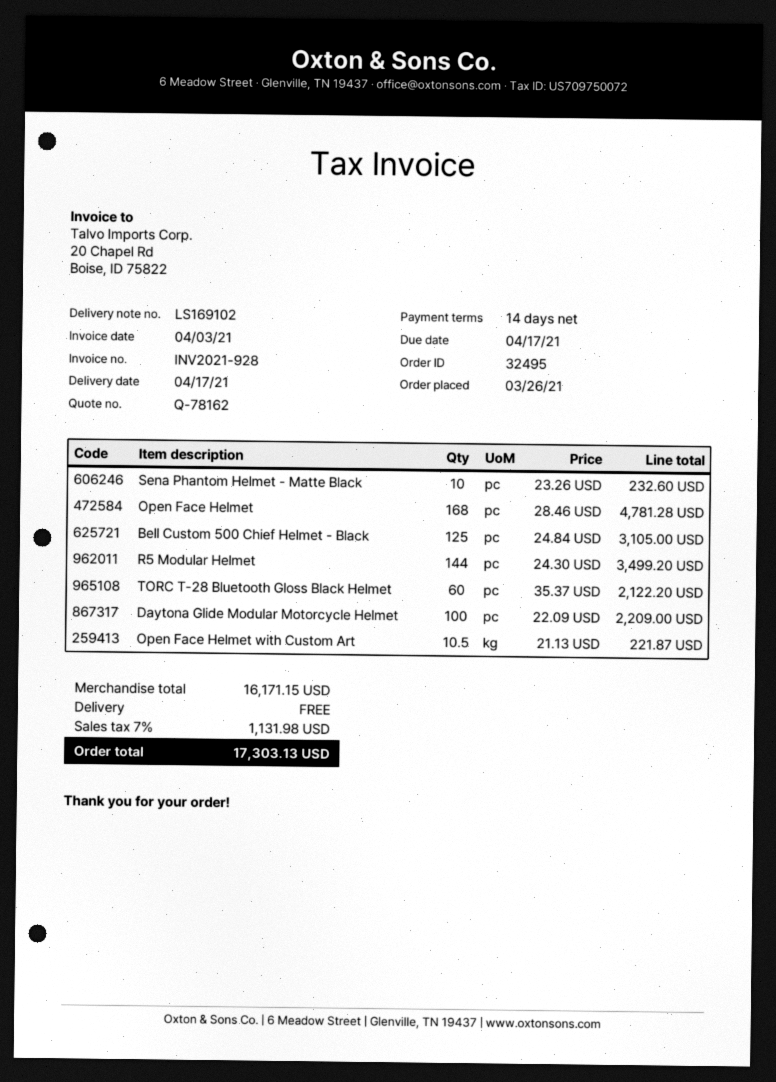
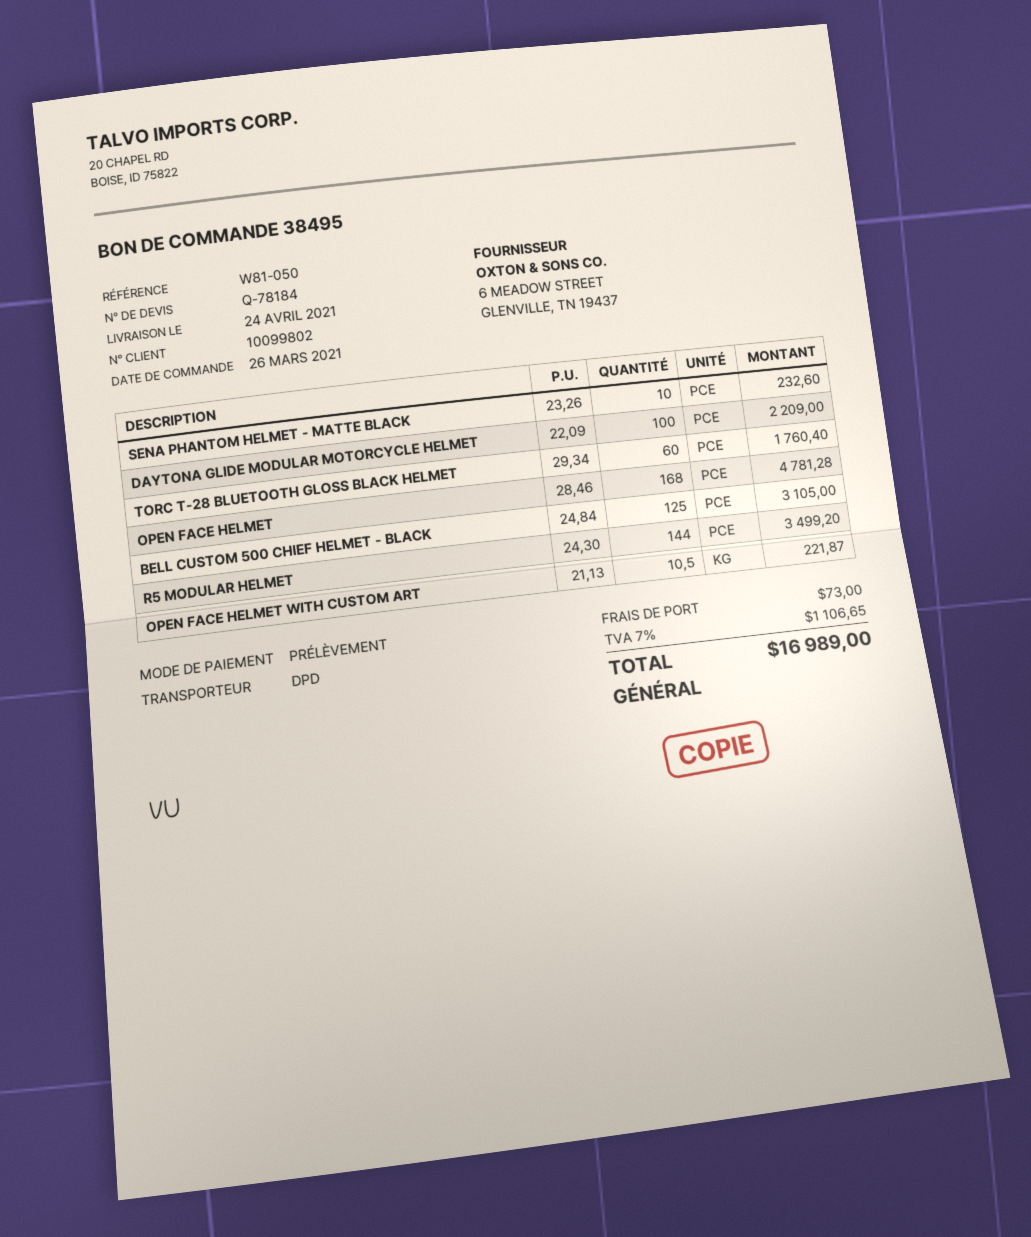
quote number: Q-78162 -> Q-78184
order number: 32495 -> 38495
delivery date: 2021-04-17 -> 2021-04-24
TORC T-28 Bluetooth Gloss Black Helmet: 60 x 35.37 = 2122.20 -> 60 x 29.34 = 1760.40
shipping: 0.00 -> 73.00
tax: 7% = 1131.98 -> 7% = 1106.65
total: 17303.13 -> 16989.00

